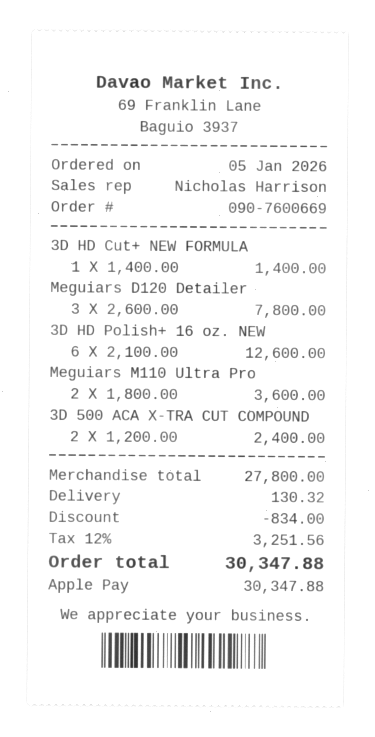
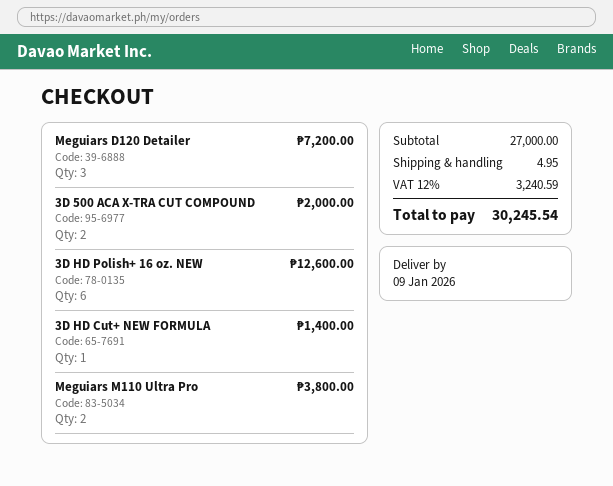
Meguiars D120 Detailer: 3 for 7800.00 -> 3 for 7200.00
Meguiars M110 Ultra Pro: 2 for 3600.00 -> 2 for 3800.00
3D 500 ACA X-TRA CUT COMPOUND: 2 for 2400.00 -> 2 for 2000.00
subtotal: 27800.00 -> 27000.00
discount: 834.00 -> none
shipping: 130.32 -> 4.95
tax: 12% = 3251.56 -> 12% = 3240.59
total: 30347.88 -> 30245.54

